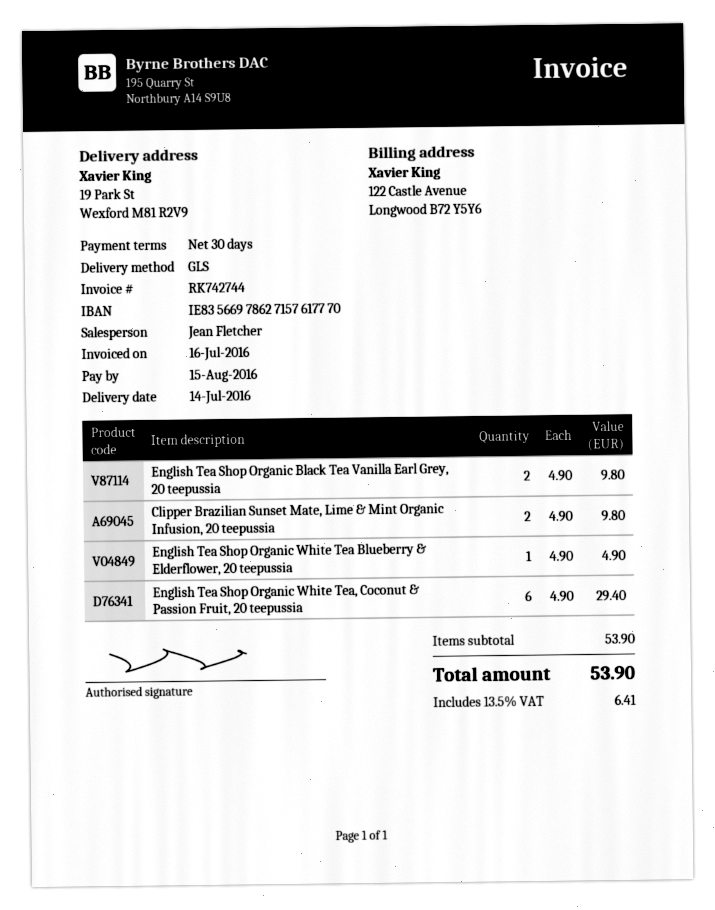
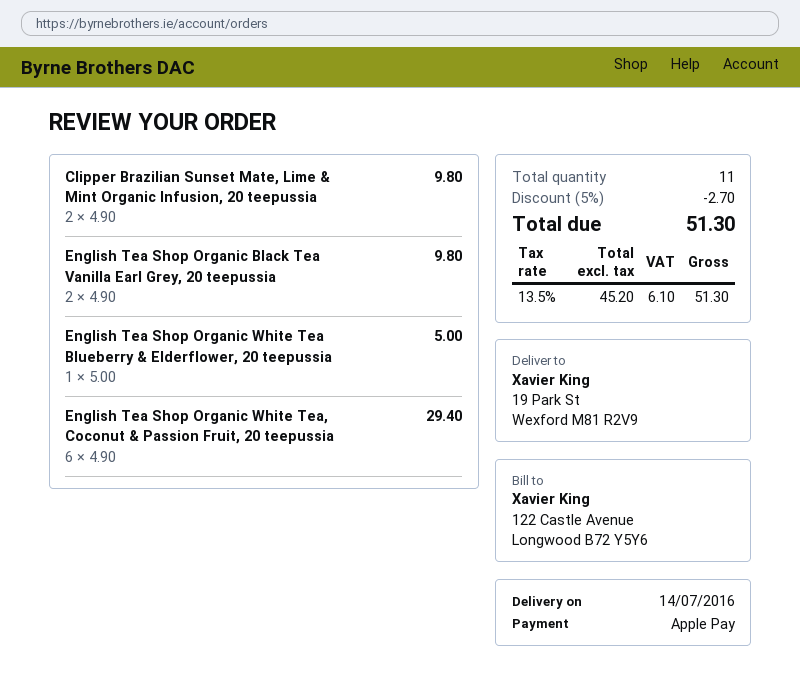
English Tea Shop Organic White Tea Blueberry & Elderflower, 20 teepussia: 1 x 4.90 = 4.90 -> 1 x 5.00 = 5.00
discount: none -> 5% = 2.70
tax: 13.5% = 6.41 -> 13.5% = 6.10
total: 53.90 -> 51.30

